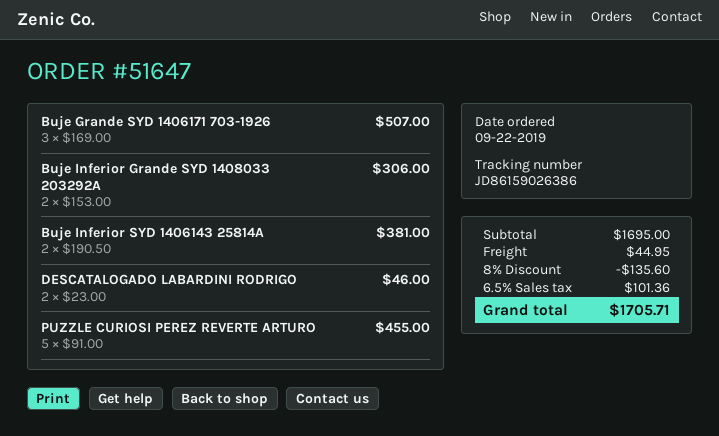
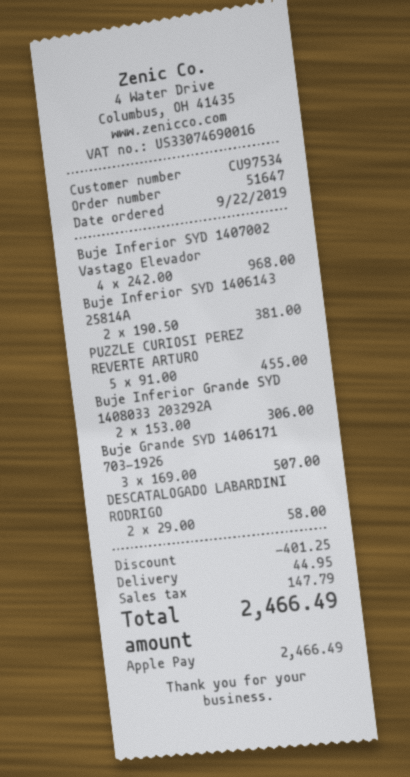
DESCATALOGADO LABARDINI RODRIGO: 2 x 23.00 = 46.00 -> 2 x 29.00 = 58.00
Buje Inferior SYD 1407002 Vastago Elevador: none -> 4 x 242.00 = 968.00
discount: 135.60 -> 401.25
tax: 101.36 -> 147.79
total: 1705.71 -> 2466.49

